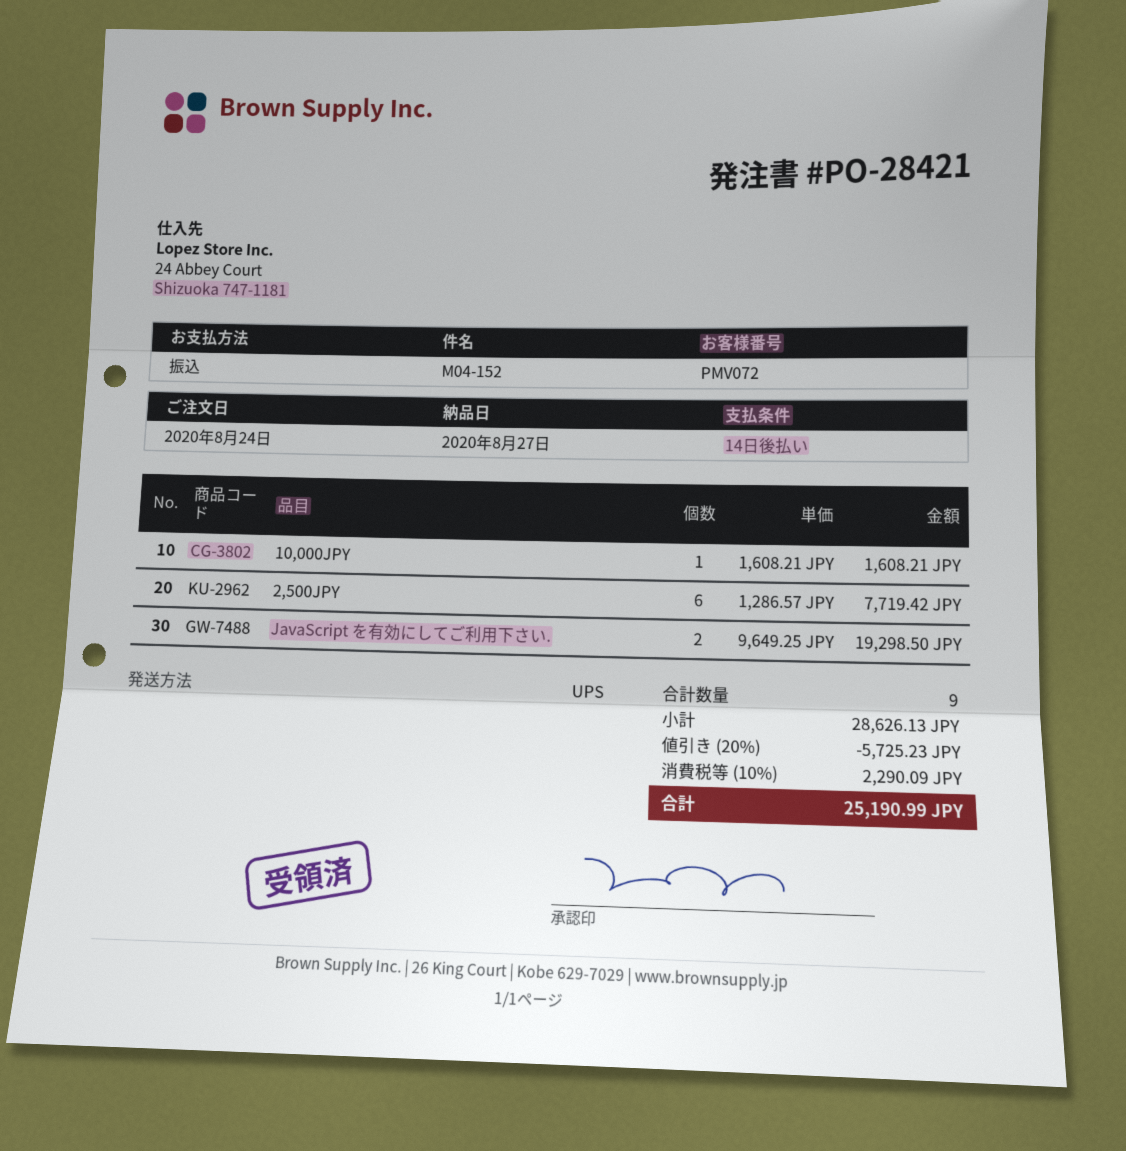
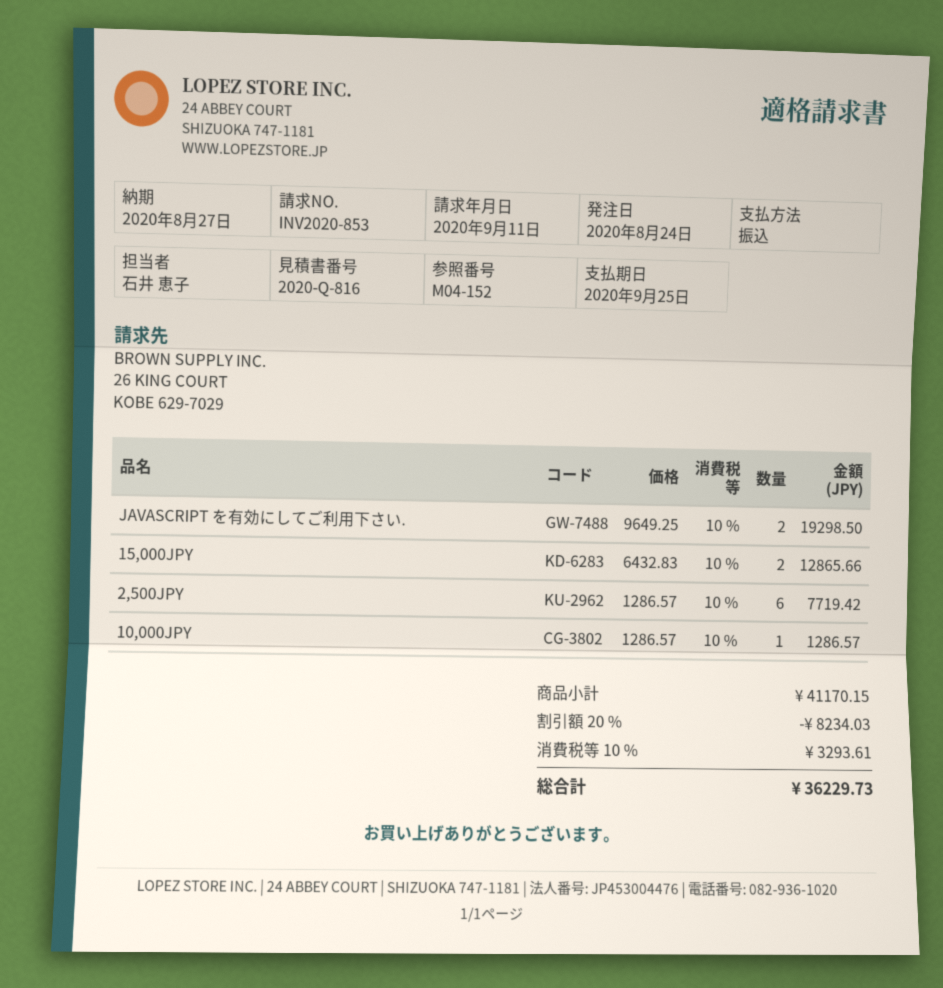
10,000JPY: 1 x 1608.21 = 1608.21 -> 1 x 1286.57 = 1286.57
15,000JPY: none -> 2 x 6432.83 = 12865.66
subtotal: 28626.13 -> 41170.15
discount: 20% = 5725.23 -> 20% = 8234.03
tax: 10% = 2290.09 -> 10% = 3293.61
total: 25190.99 -> 36229.73

